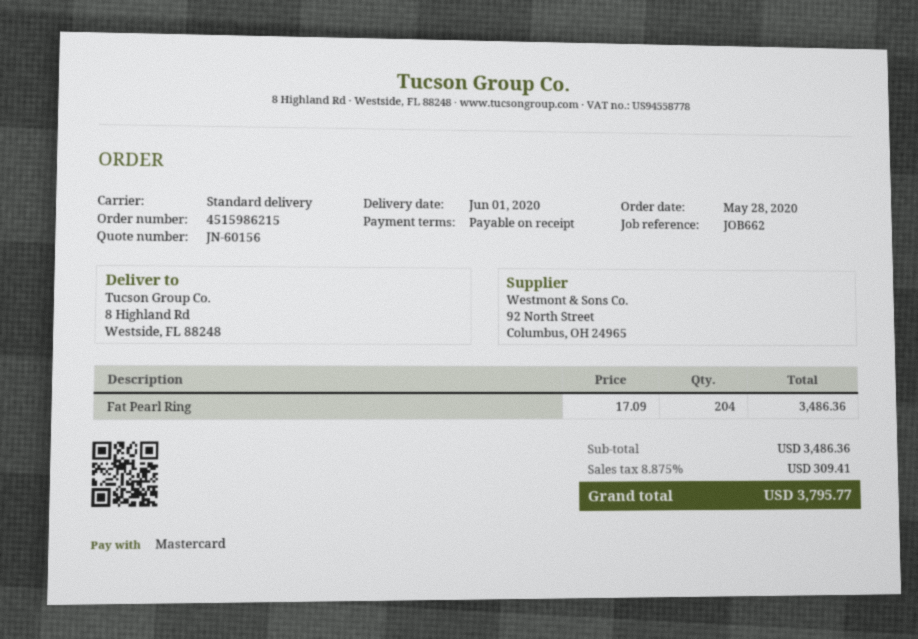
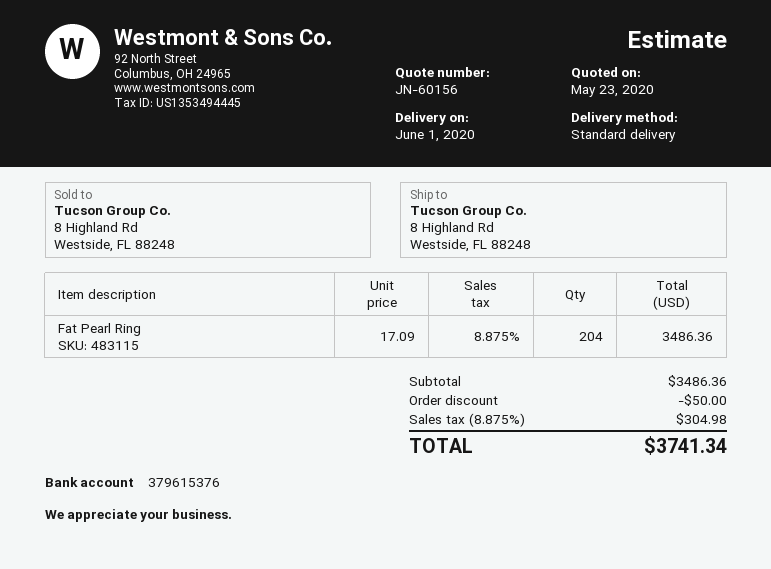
discount: none -> 50.00
tax: 8.875% = 309.41 -> 8.875% = 304.98
total: 3795.77 -> 3741.34

